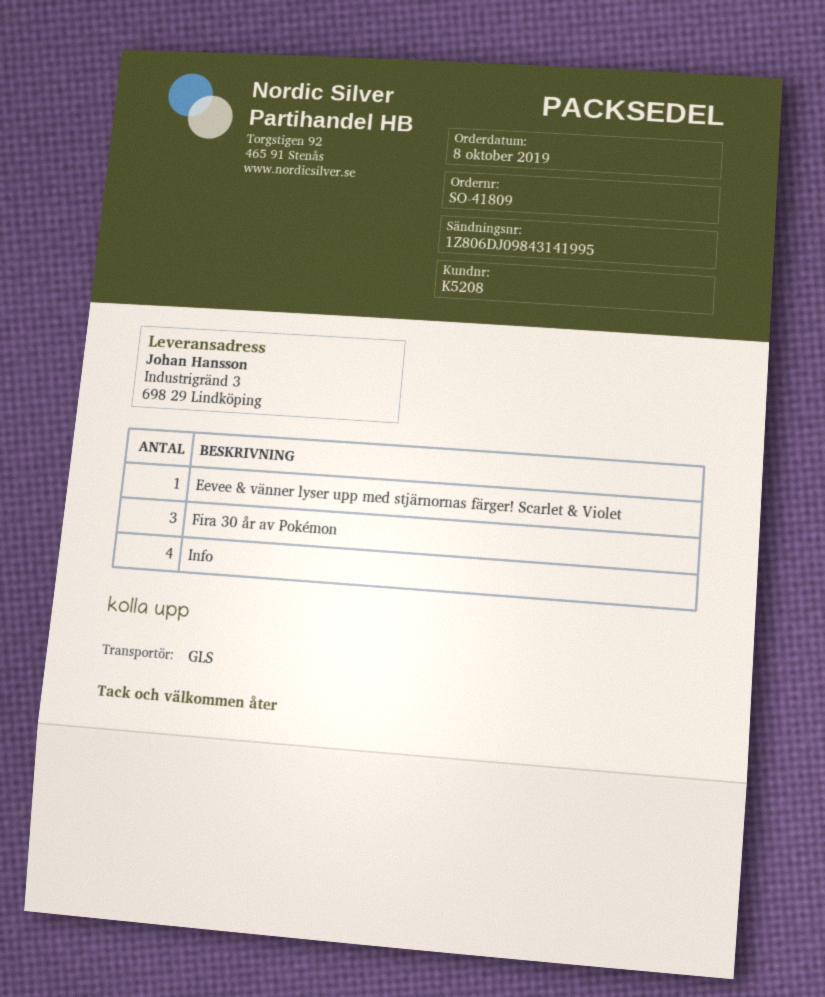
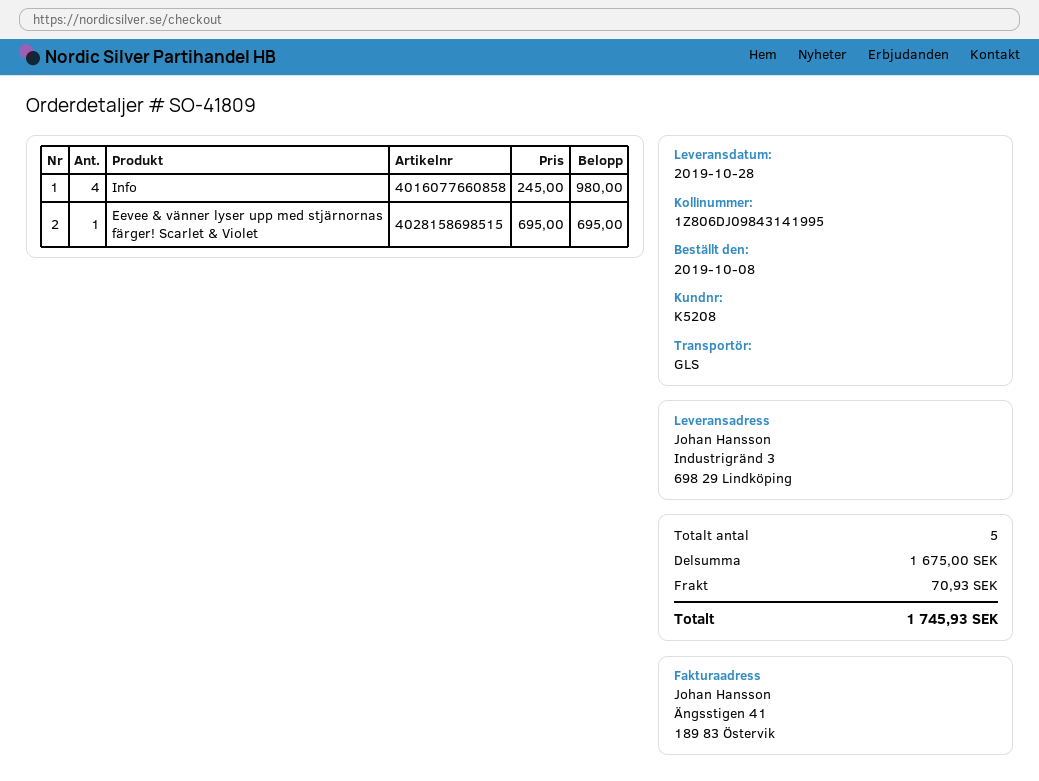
Fira 30 år av Pokémon: 3 -> none

